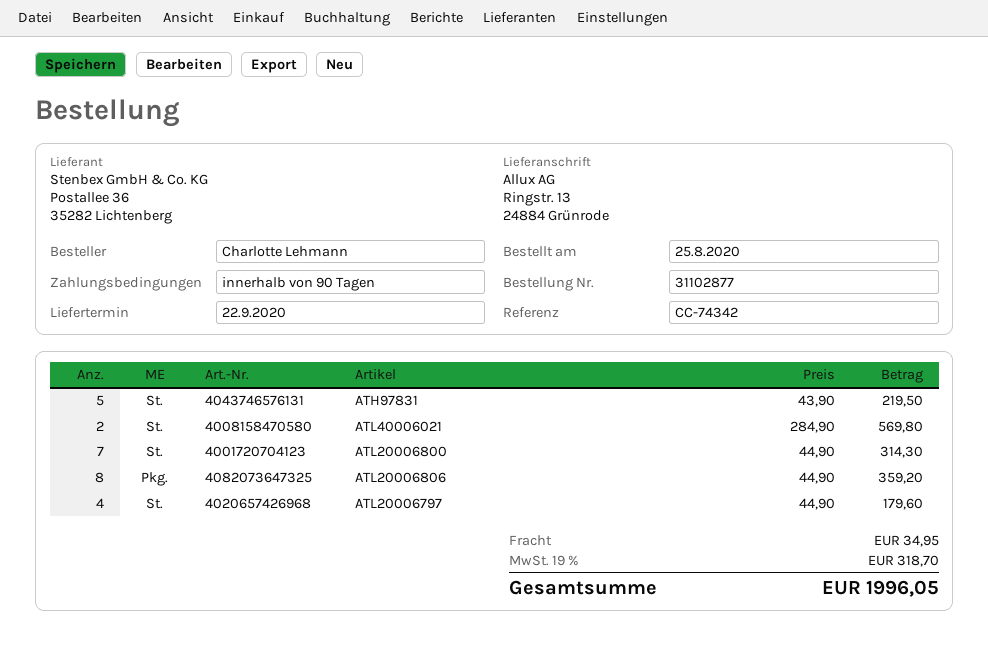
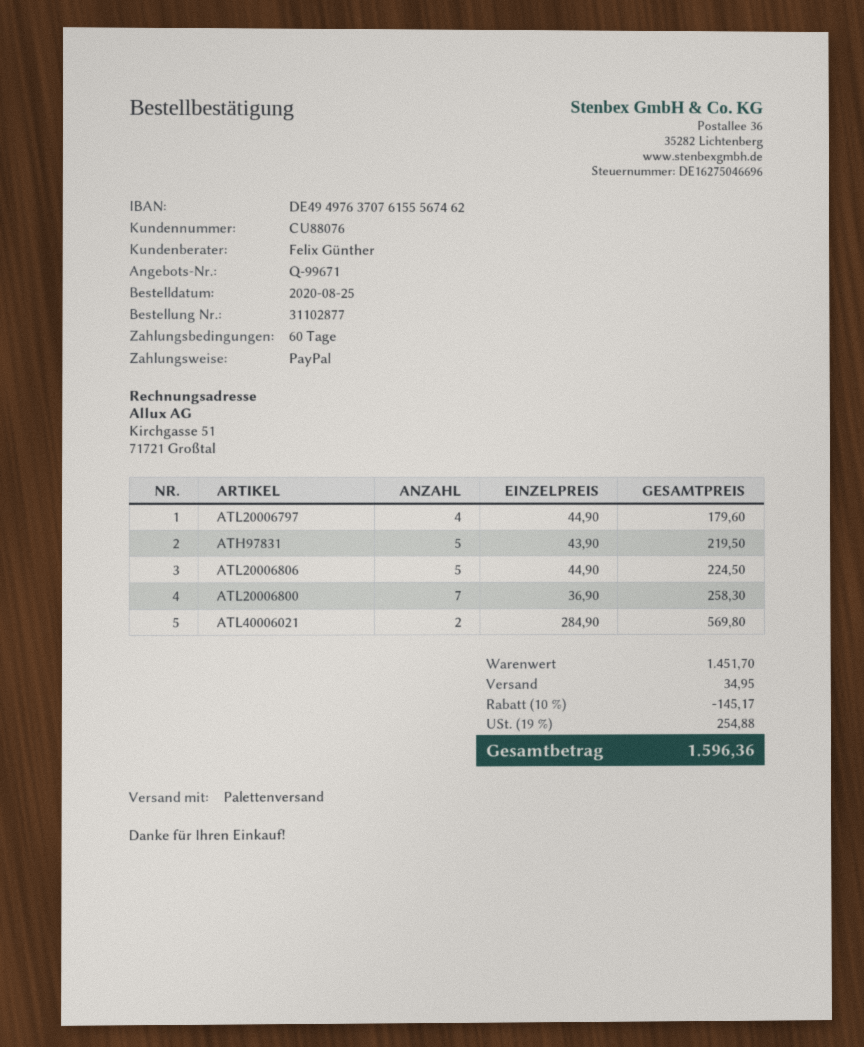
payment terms: 90 days -> 60 days
ATL20006800: 7 x 44.90 = 314.30 -> 7 x 36.90 = 258.30
ATL20006806: 8 x 44.90 = 359.20 -> 5 x 44.90 = 224.50
discount: none -> 10% = 145.17
tax: 19% = 318.70 -> 19% = 254.88
total: 1996.05 -> 1596.36

